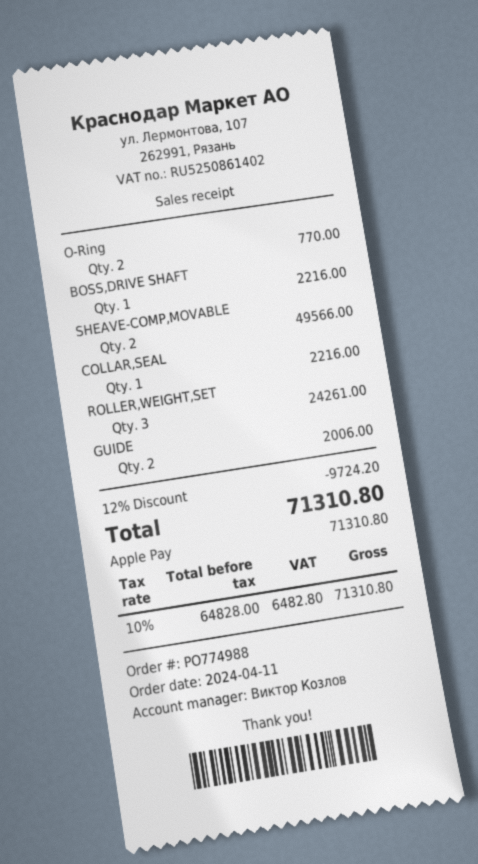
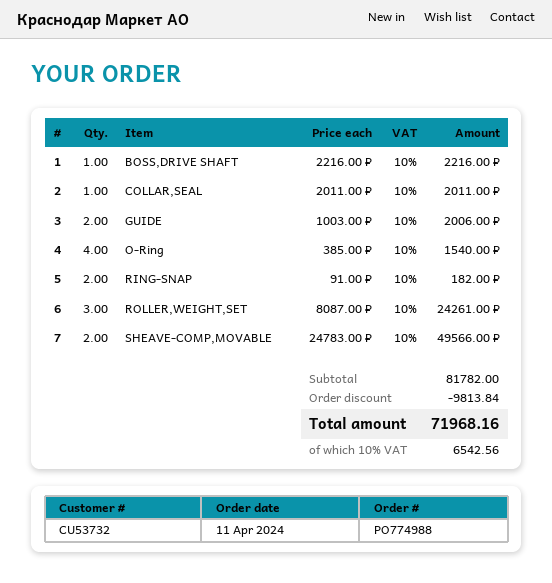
O-Ring: 2 for 770.00 -> 4 for 1540.00
COLLAR,SEAL: 1 for 2216.00 -> 1 for 2011.00
RING-SNAP: none -> 2 for 182.00
discount: 9724.20 -> 9813.84
tax: 10% = 6482.80 -> 10% = 6542.56
total: 71310.80 -> 71968.16

